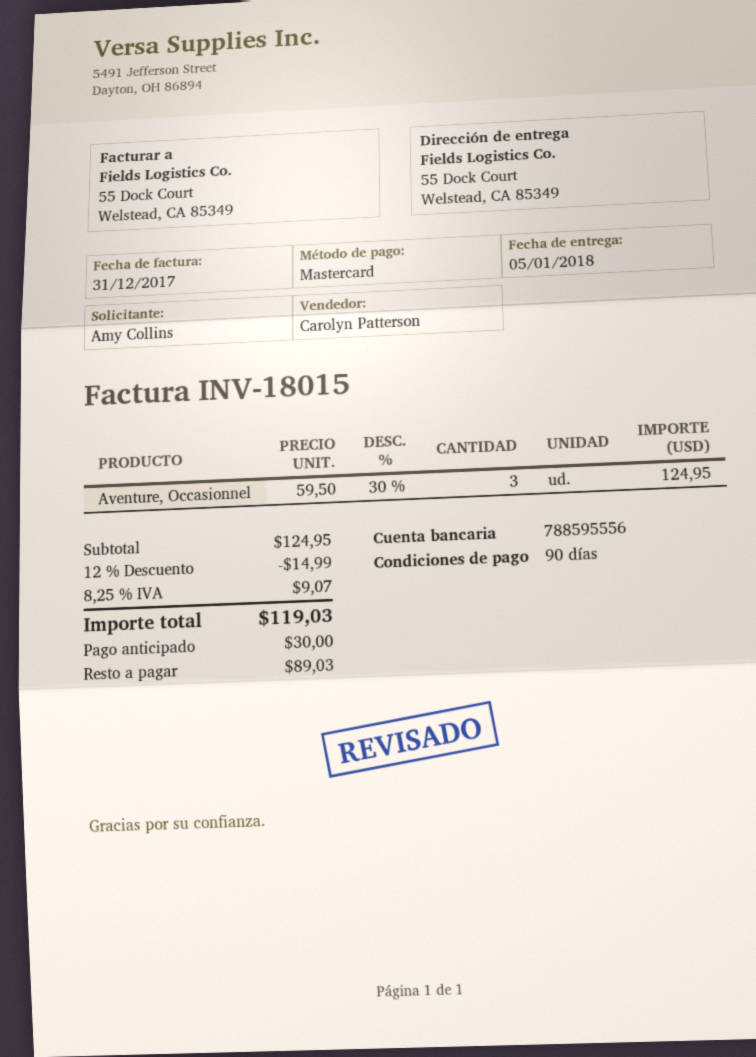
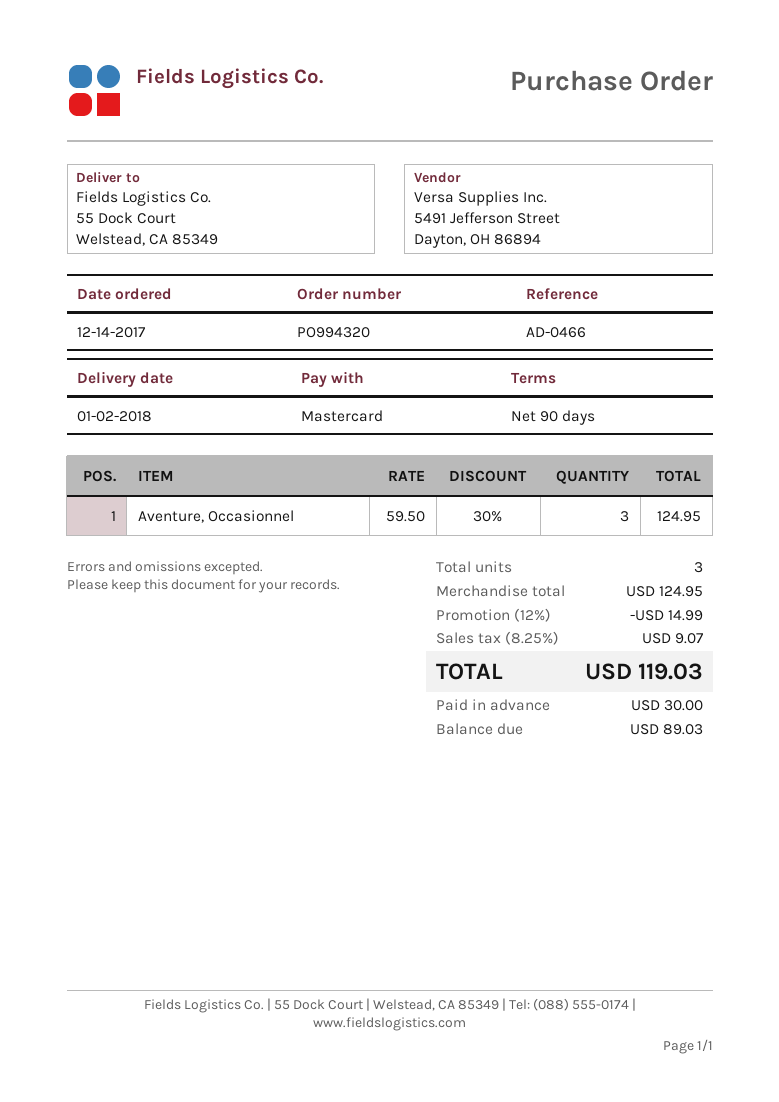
delivery date: 2018-01-05 -> 2018-01-02

